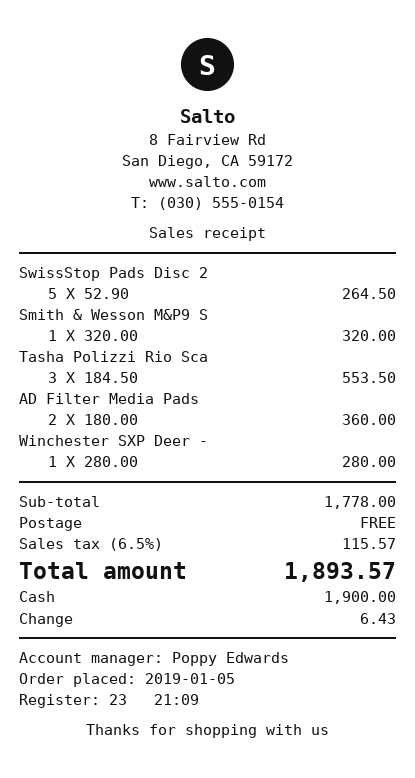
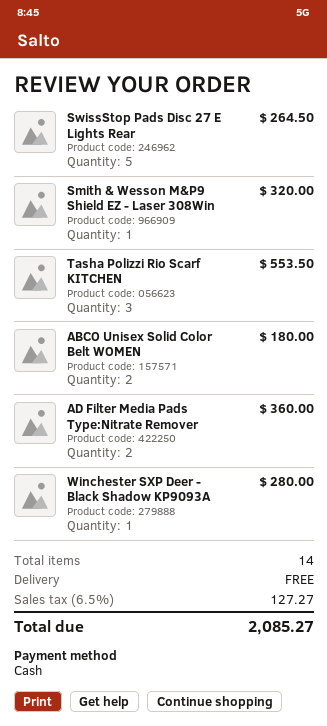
ABCO Unisex Solid Color Belt WOMEN: none -> 2 for 180.00
tax: 6.5% = 115.57 -> 6.5% = 127.27
total: 1893.57 -> 2085.27

